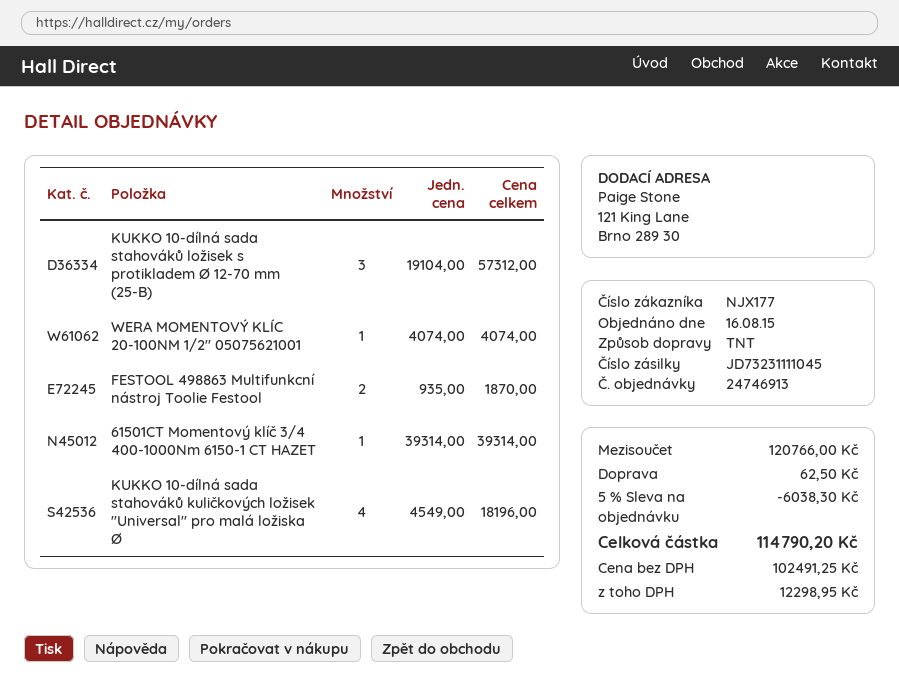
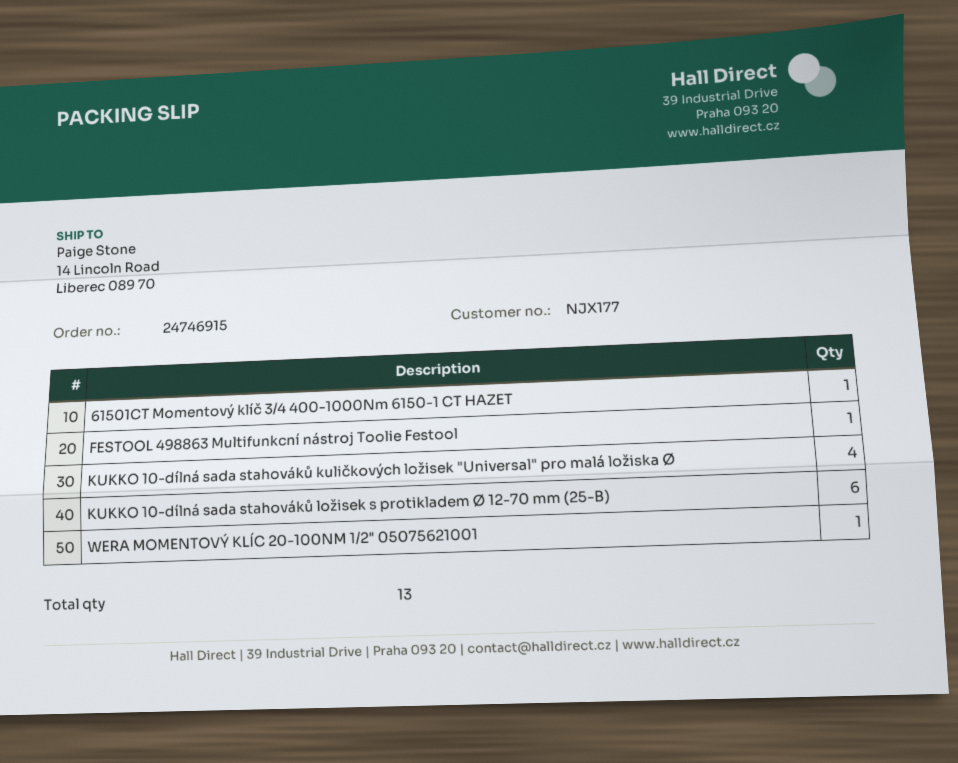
order number: 24746913 -> 24746915
ship to: 121 King Lane, Brno 289 30 -> 14 Lincoln Road, Liberec 089 70
KUKKO 10-dílná sada stahováků ložisek s protikladem Ø 12-70 mm (25-B): 3 -> 6
FESTOOL 498863 Multifunkcní nástroj Toolie Festool: 2 -> 1

